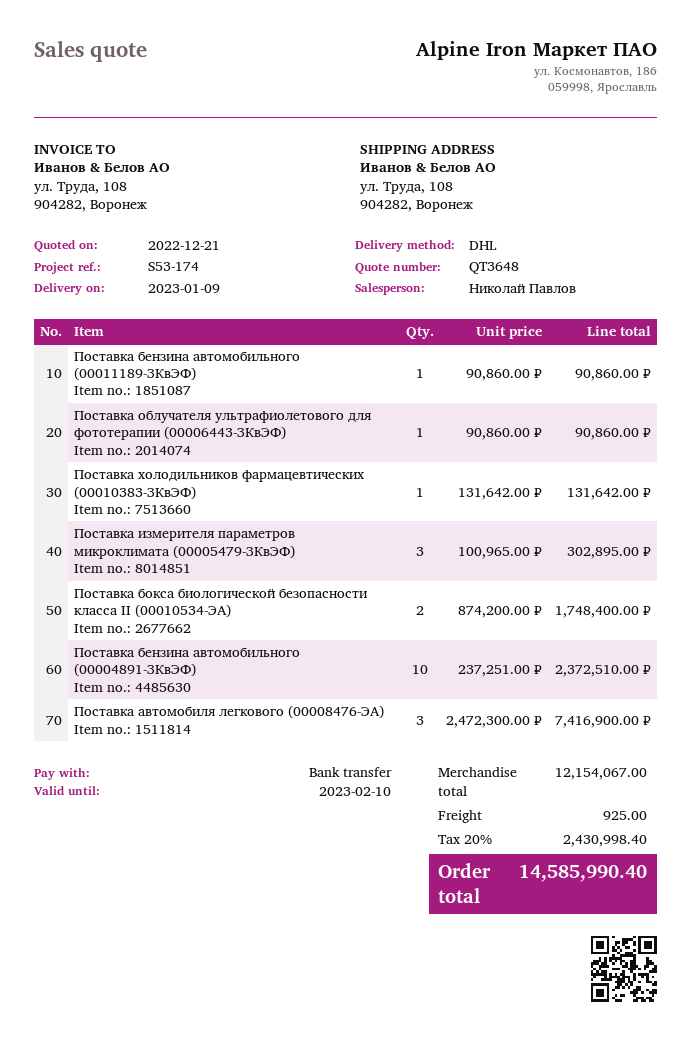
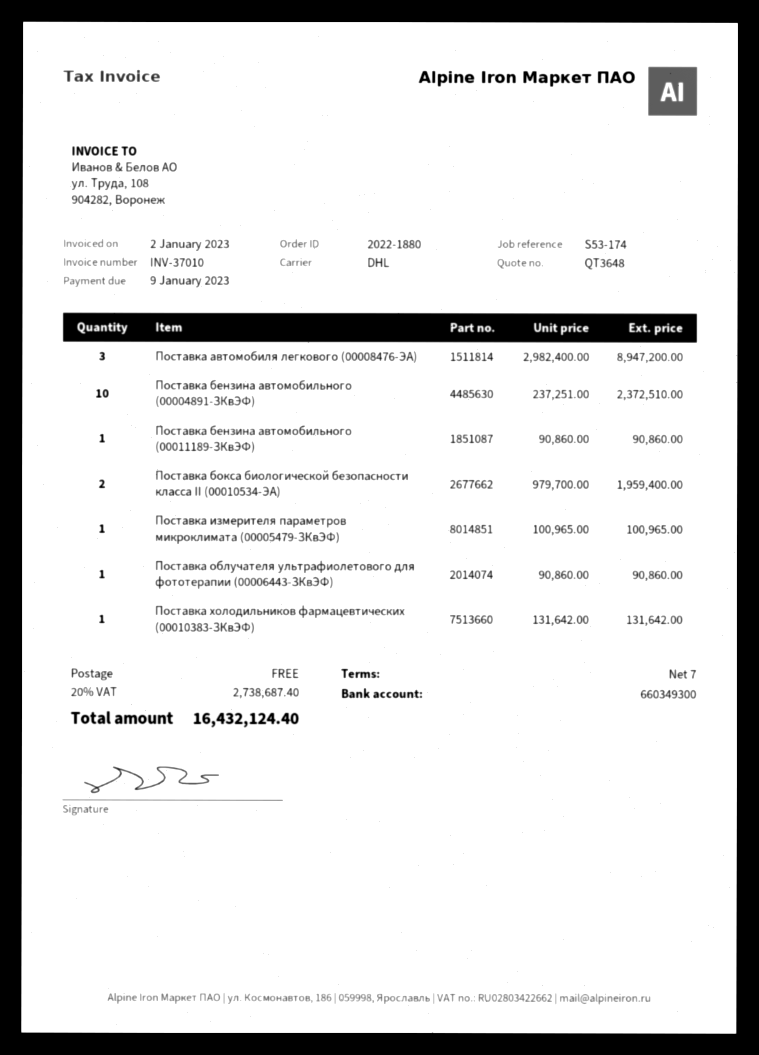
Поставка измерителя параметров микроклимата (00005479-ЗКвЭФ): 3 x 100965.00 = 302895.00 -> 1 x 100965.00 = 100965.00
Поставка бокса биологической безопасности класса II (00010534-ЭА): 2 x 874200.00 = 1748400.00 -> 2 x 979700.00 = 1959400.00
Поставка автомобиля легкового (00008476-ЭА): 3 x 2472300.00 = 7416900.00 -> 3 x 2982400.00 = 8947200.00
shipping: 925.00 -> 0.00
tax: 20% = 2430998.40 -> 20% = 2738687.40
total: 14585990.40 -> 16432124.40

